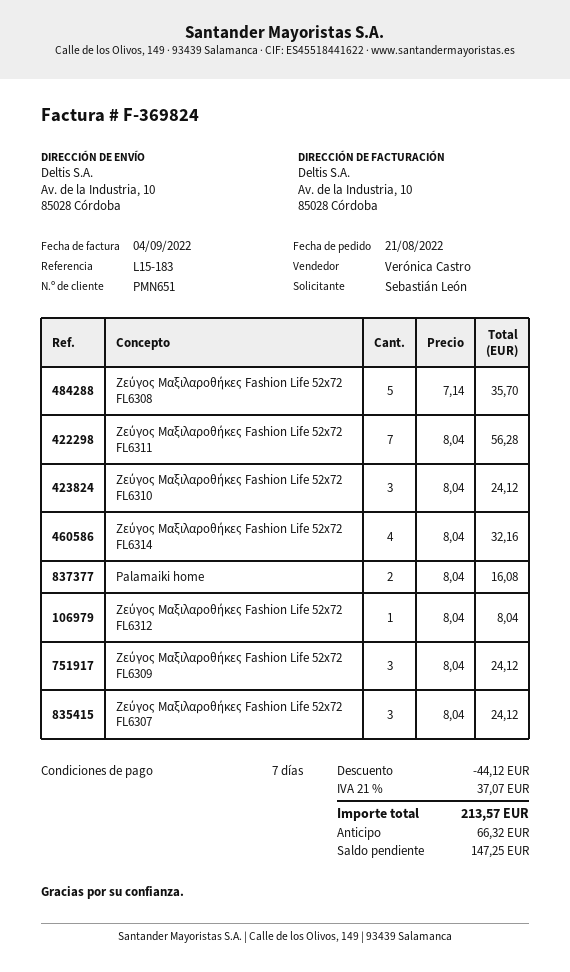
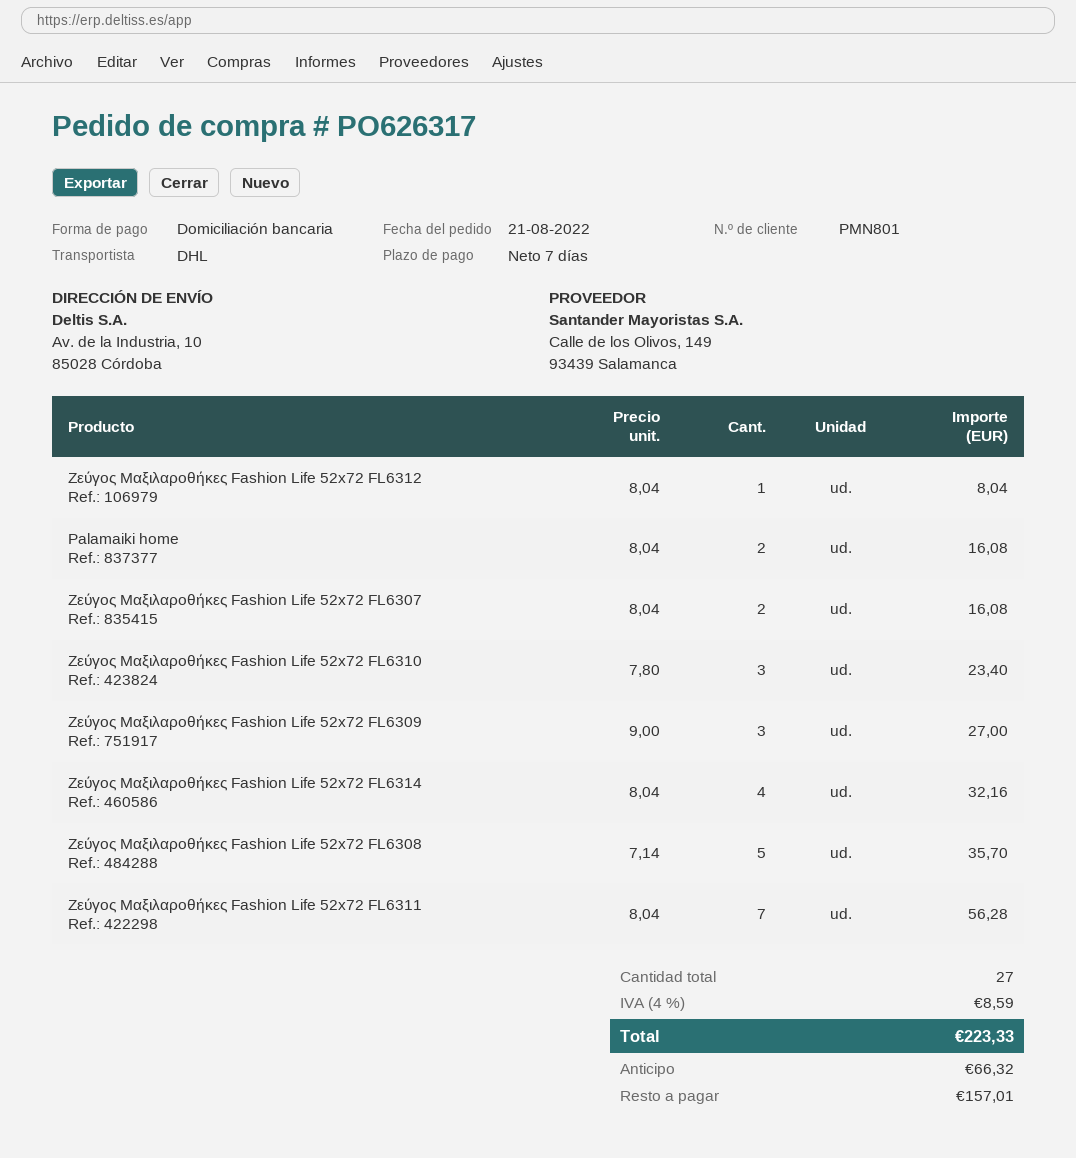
customer number: PMN651 -> PMN801
Ζεύγος Μαξιλαροθήκες Fashion Life 52x72 FL6310: 3 x 8.04 = 24.12 -> 3 x 7.80 = 23.40
Ζεύγος Μαξιλαροθήκες Fashion Life 52x72 FL6309: 3 x 8.04 = 24.12 -> 3 x 9.00 = 27.00
Ζεύγος Μαξιλαροθήκες Fashion Life 52x72 FL6307: 3 x 8.04 = 24.12 -> 2 x 8.04 = 16.08
discount: 44.12 -> none
tax: 21% = 37.07 -> 4% = 8.59
total: 213.57 -> 223.33
balance: 147.25 -> 157.01

